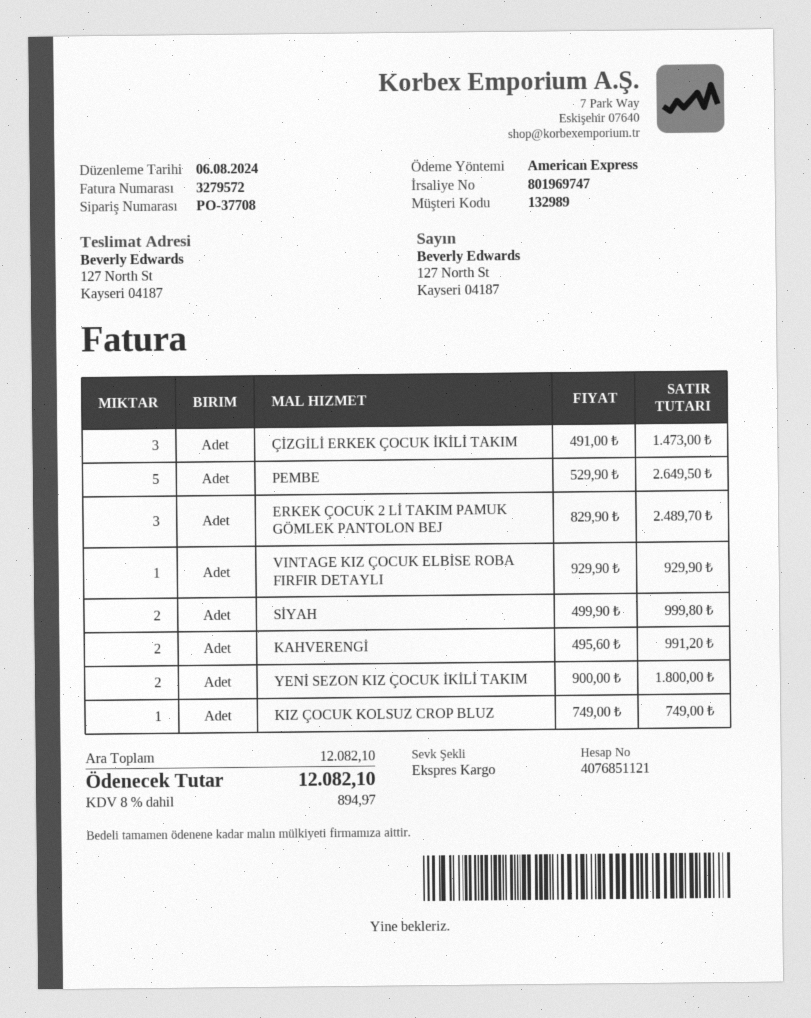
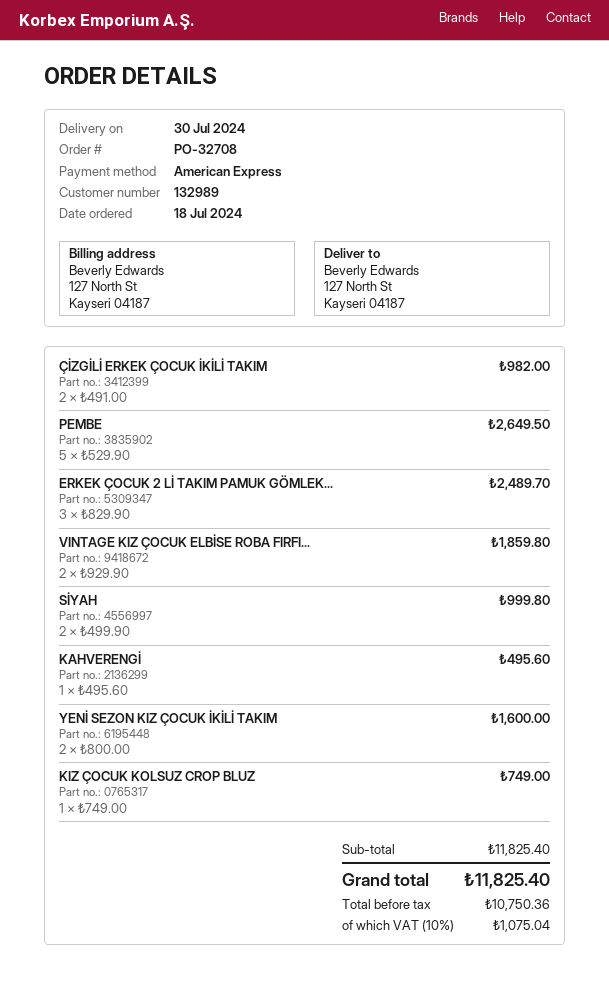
order number: PO-37708 -> PO-32708
ÇİZGİLİ ERKEK ÇOCUK İKİLİ TAKIM: 3 x 491.00 = 1473.00 -> 2 x 491.00 = 982.00
VINTAGE KIZ ÇOCUK ELBİSE ROBA FIRFIR DETAYLI: 1 x 929.90 = 929.90 -> 2 x 929.90 = 1859.80
KAHVERENGİ: 2 x 495.60 = 991.20 -> 1 x 495.60 = 495.60
YENİ SEZON KIZ ÇOCUK İKİLİ TAKIM: 2 x 900.00 = 1800.00 -> 2 x 800.00 = 1600.00
subtotal: 12082.10 -> 11825.40
tax: 8% = 894.97 -> 10% = 1075.04
total: 12082.10 -> 11825.40

